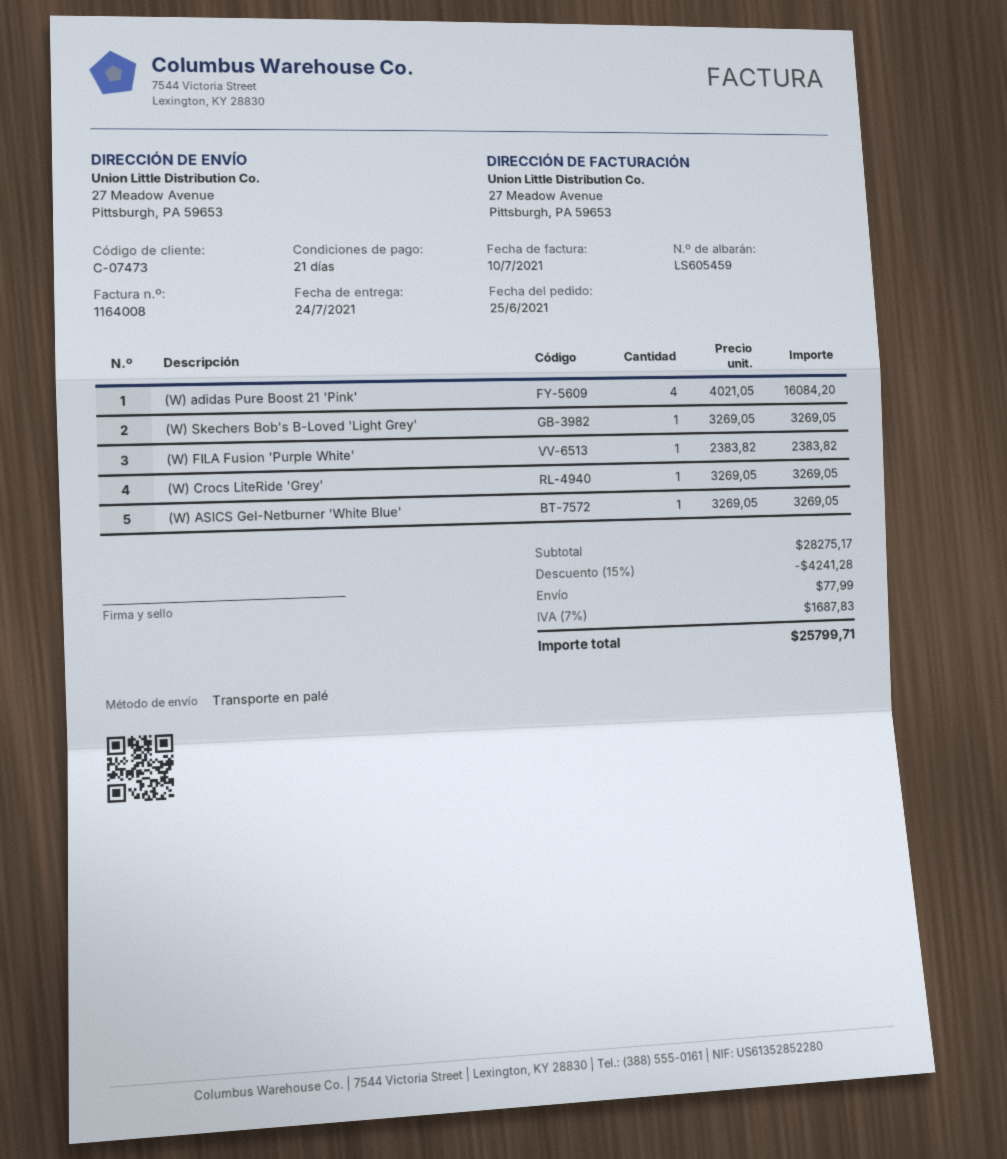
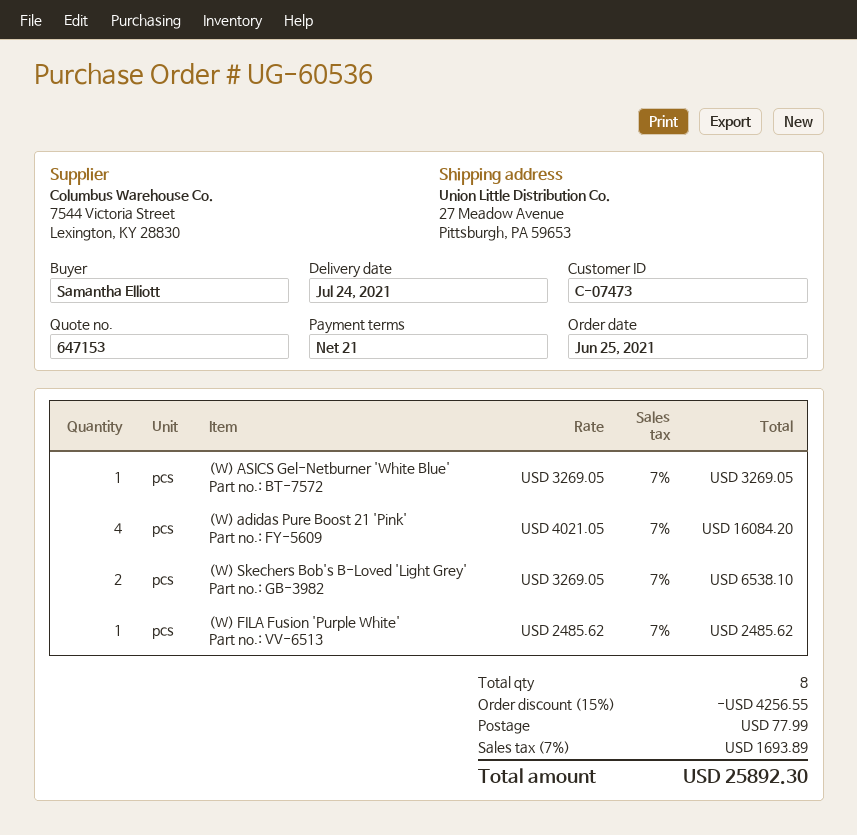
(W) Skechers Bob's B-Loved 'Light Grey': 1 x 3269.05 = 3269.05 -> 2 x 3269.05 = 6538.10
(W) FILA Fusion 'Purple White': 1 x 2383.82 = 2383.82 -> 1 x 2485.62 = 2485.62
(W) Crocs LiteRide 'Grey': 1 x 3269.05 = 3269.05 -> none
discount: 15% = 4241.28 -> 15% = 4256.55
tax: 7% = 1687.83 -> 7% = 1693.89
total: 25799.71 -> 25892.30

